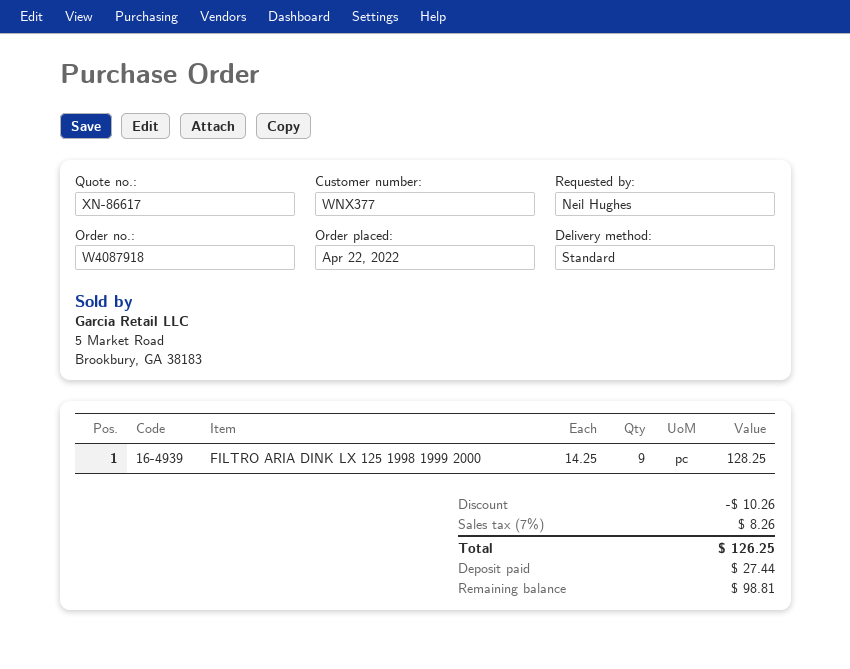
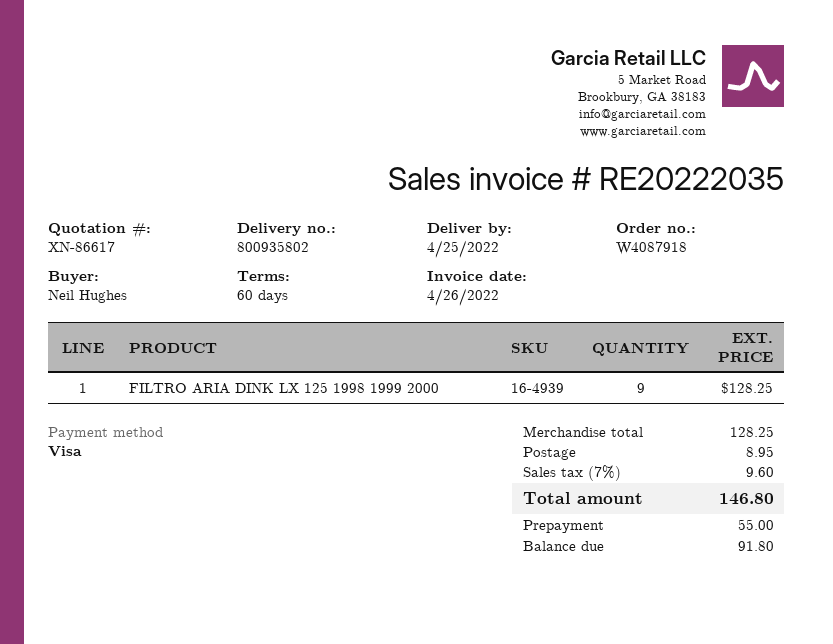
discount: 10.26 -> none
shipping: none -> 8.95
tax: 7% = 8.26 -> 7% = 9.60
total: 126.25 -> 146.80
deposit: 27.44 -> 55.00
balance: 98.81 -> 91.80

